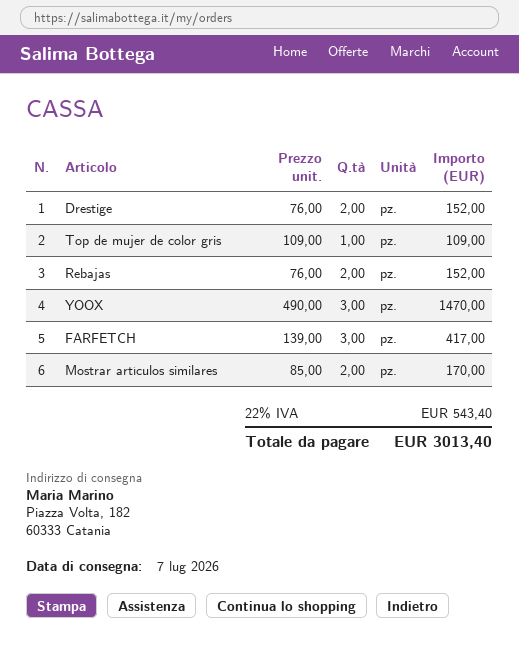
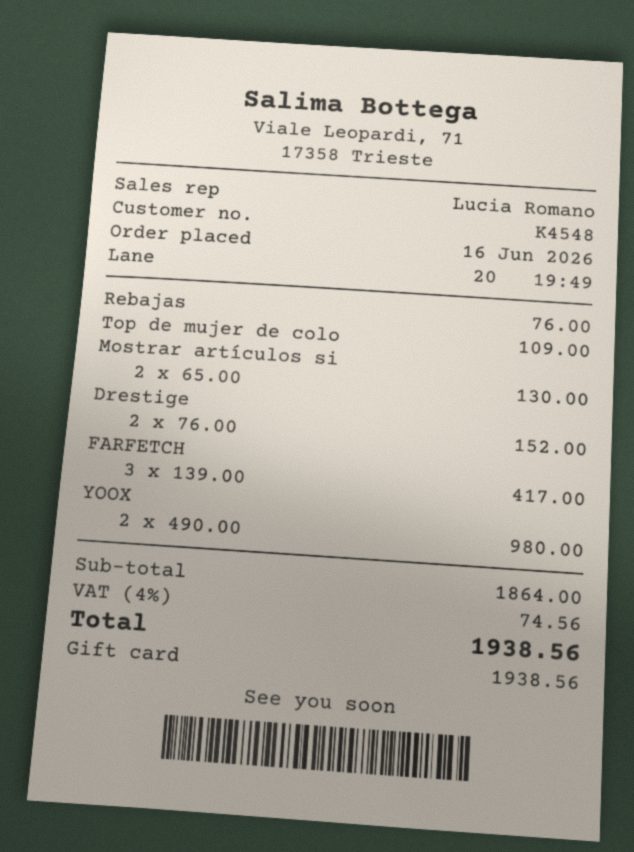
Rebajas: 2 x 76.00 = 152.00 -> 1 x 76.00 = 76.00
YOOX: 3 x 490.00 = 1470.00 -> 2 x 490.00 = 980.00
Mostrar artículos similares: 2 x 85.00 = 170.00 -> 2 x 65.00 = 130.00
tax: 22% = 543.40 -> 4% = 74.56
total: 3013.40 -> 1938.56

